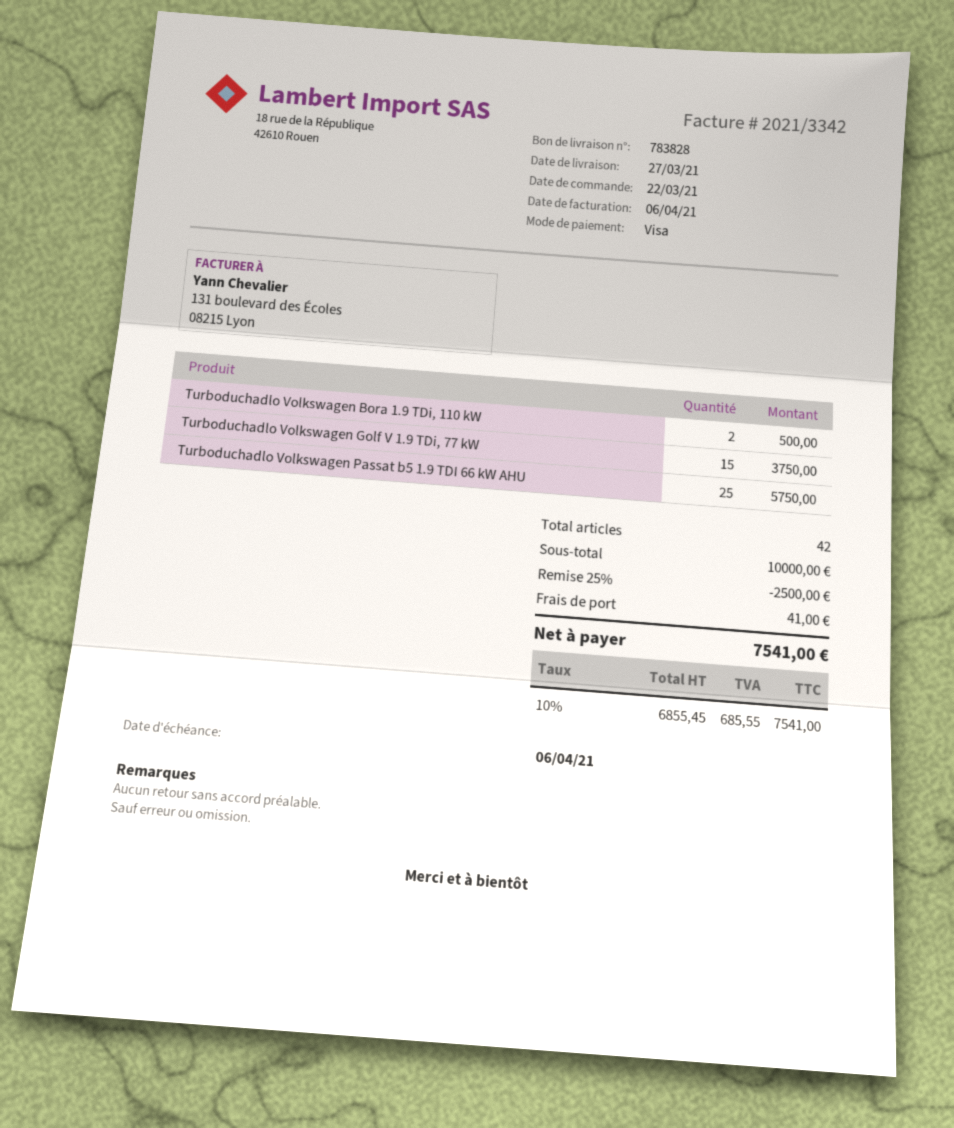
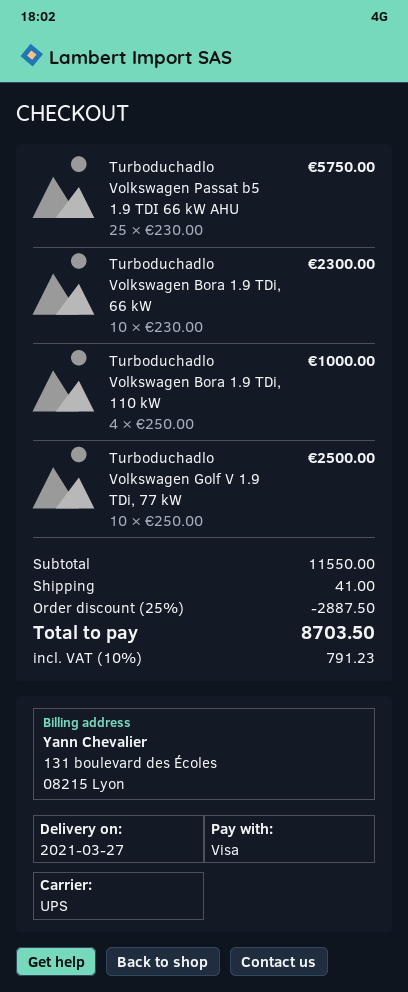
Turboduchadlo Volkswagen Bora 1.9 TDi, 110 kW: 2 for 500.00 -> 4 for 1000.00
Turboduchadlo Volkswagen Golf V 1.9 TDi, 77 kW: 15 for 3750.00 -> 10 for 2500.00
Turboduchadlo Volkswagen Bora 1.9 TDi, 66 kW: none -> 10 for 2300.00
subtotal: 10000.00 -> 11550.00
discount: 25% = 2500.00 -> 25% = 2887.50
tax: 10% = 685.55 -> 10% = 791.23
total: 7541.00 -> 8703.50

